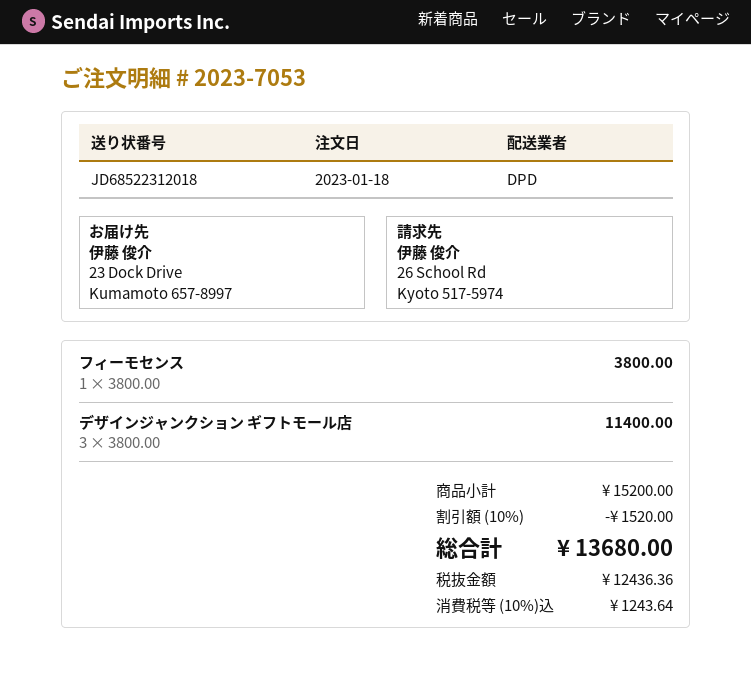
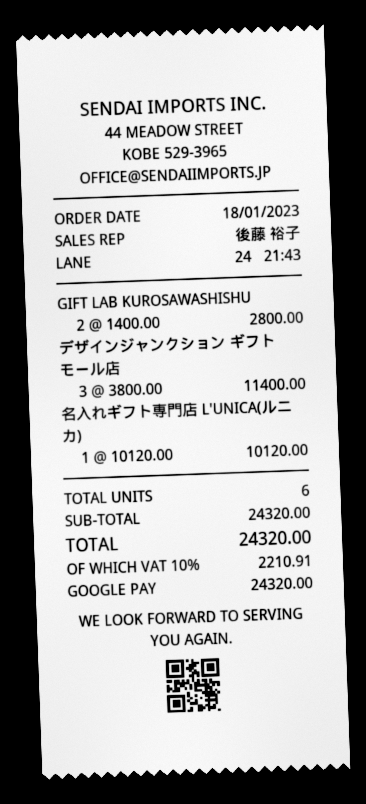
フィーモセンス: 1 x 3800.00 = 3800.00 -> none
GIFT LAB KUROSAWASHISHU: none -> 2 x 1400.00 = 2800.00
名入れギフト専門店 L'UNICA(ルニカ): none -> 1 x 10120.00 = 10120.00
subtotal: 15200.00 -> 24320.00
discount: 10% = 1520.00 -> none
tax: 10% = 1243.64 -> 10% = 2210.91
total: 13680.00 -> 24320.00

